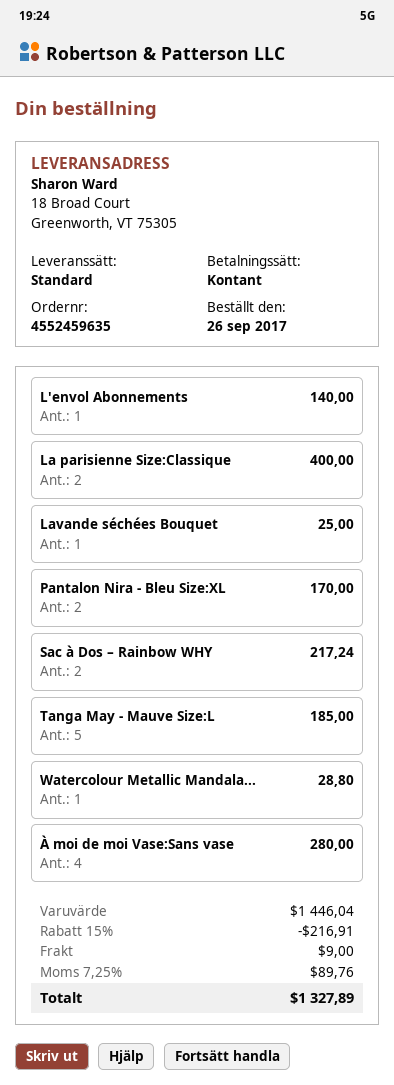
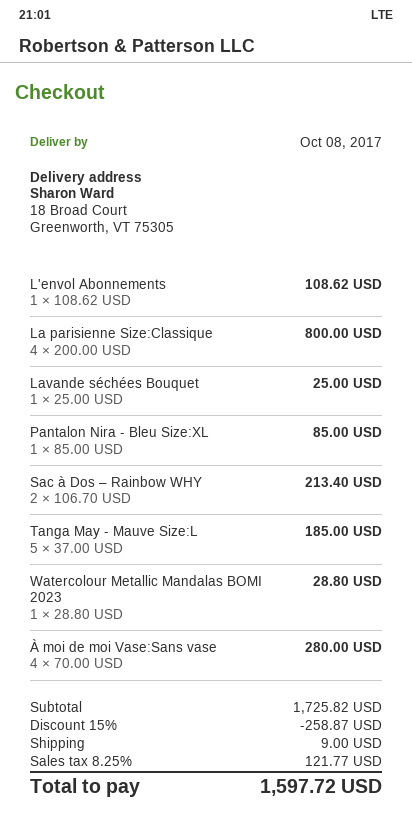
L'envol Abonnements: 1 for 140.00 -> 1 for 108.62
La parisienne Size:Classique: 2 for 400.00 -> 4 for 800.00
Pantalon Nira - Bleu Size:XL: 2 for 170.00 -> 1 for 85.00
Sac à Dos – Rainbow WHY: 2 for 217.24 -> 2 for 213.40
subtotal: 1446.04 -> 1725.82
discount: 15% = 216.91 -> 15% = 258.87
tax: 7.25% = 89.76 -> 8.25% = 121.77
total: 1327.89 -> 1597.72

